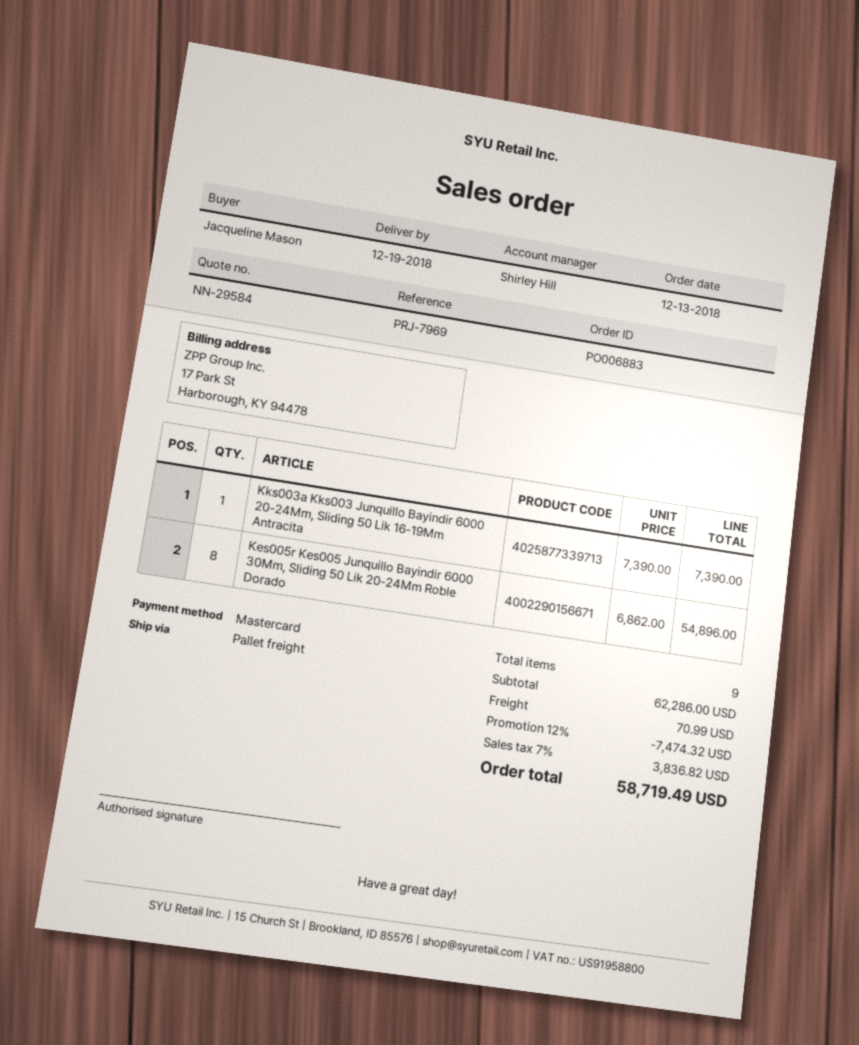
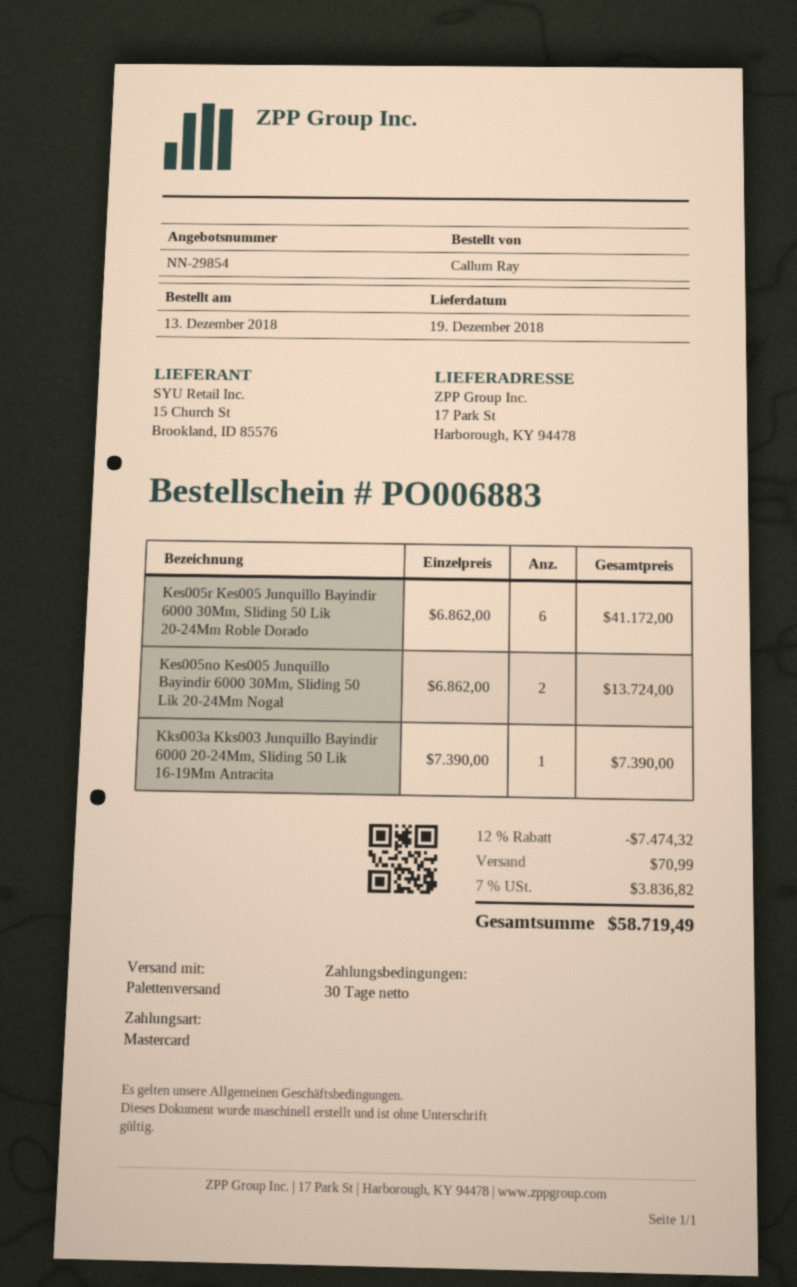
quote number: NN-29584 -> NN-29854
ordered by: Jacqueline Mason -> Callum Ray
Kes005r Kes005 Junquillo Bayindir 6000 30Mm, Sliding 50 Lik 20-24Mm Roble Dorado: 8 x 6862.00 = 54896.00 -> 6 x 6862.00 = 41172.00
Kes005no Kes005 Junquillo Bayindir 6000 30Mm, Sliding 50 Lik 20-24Mm Nogal: none -> 2 x 6862.00 = 13724.00

